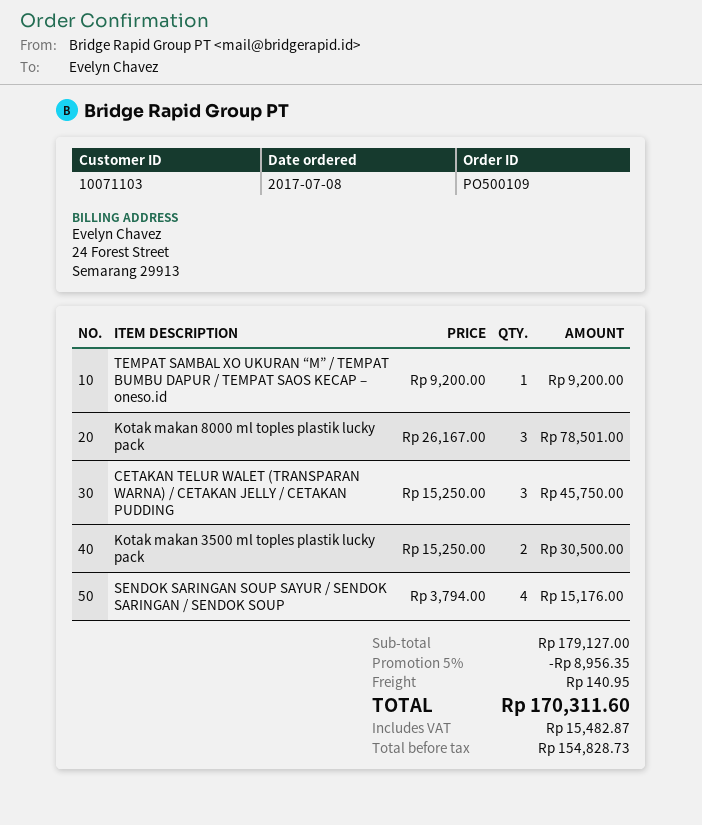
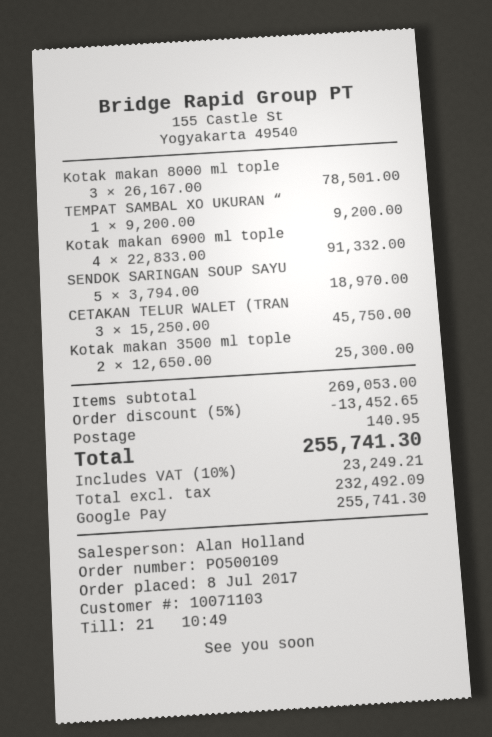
Kotak makan 3500 ml toples plastik lucky pack: 2 x 15250.00 = 30500.00 -> 2 x 12650.00 = 25300.00
SENDOK SARINGAN SOUP SAYUR / SENDOK SARINGAN / SENDOK SOUP: 4 x 3794.00 = 15176.00 -> 5 x 3794.00 = 18970.00
Kotak makan 6900 ml tople: none -> 4 x 22833.00 = 91332.00
subtotal: 179127.00 -> 269053.00
discount: 5% = 8956.35 -> 5% = 13452.65
net: 154828.73 -> 232492.09
tax: 15482.87 -> 23249.21
total: 170311.60 -> 255741.30

